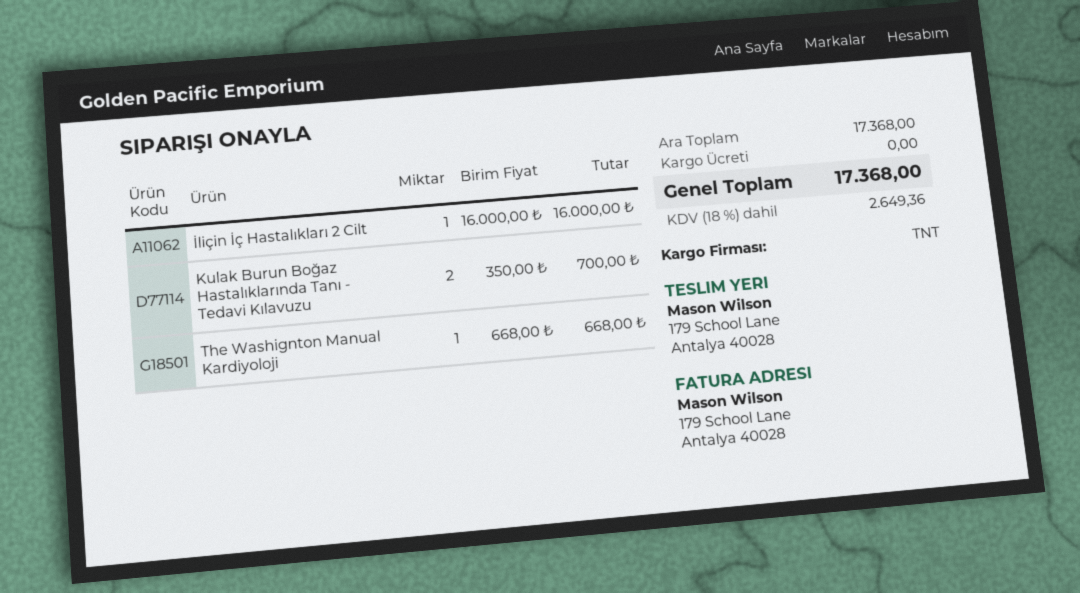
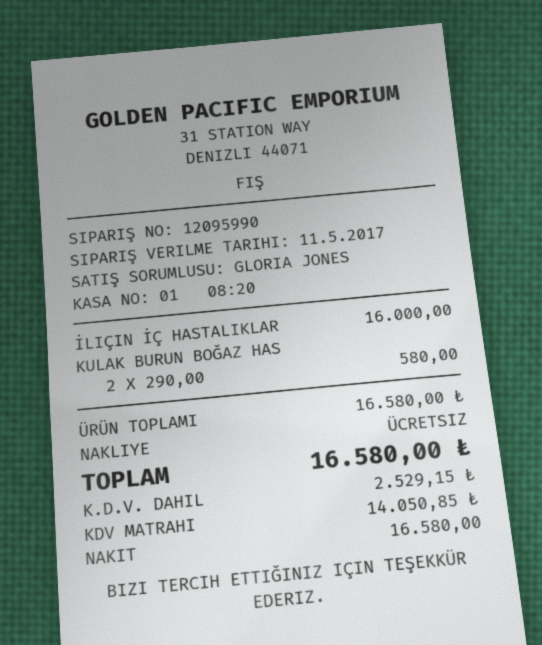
Kulak Burun Boğaz Hastalıklarında Tanı - Tedavi Kılavuzu: 2 x 350.00 = 700.00 -> 2 x 290.00 = 580.00
The Washignton Manual Kardiyoloji: 1 x 668.00 = 668.00 -> none
subtotal: 17368.00 -> 16580.00
tax: 2649.36 -> 2529.15
total: 17368.00 -> 16580.00

